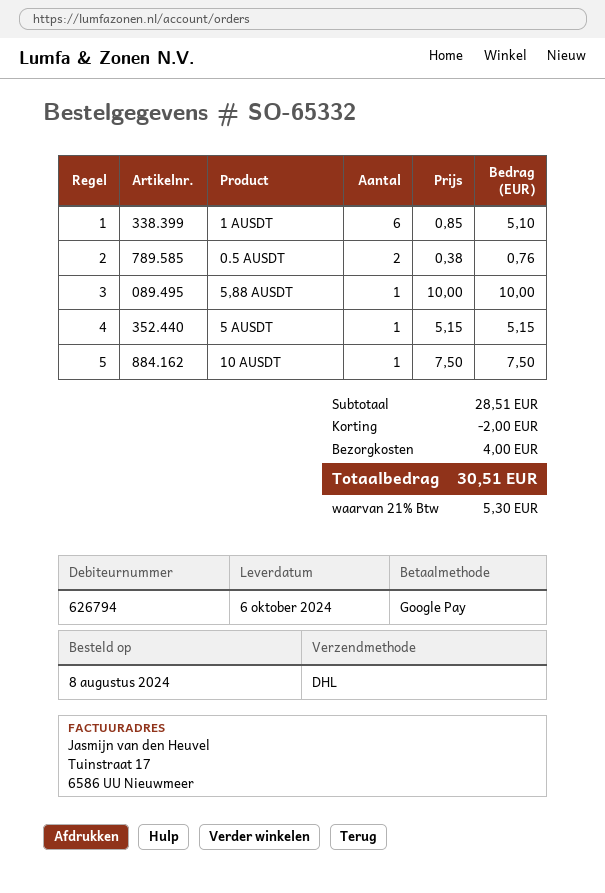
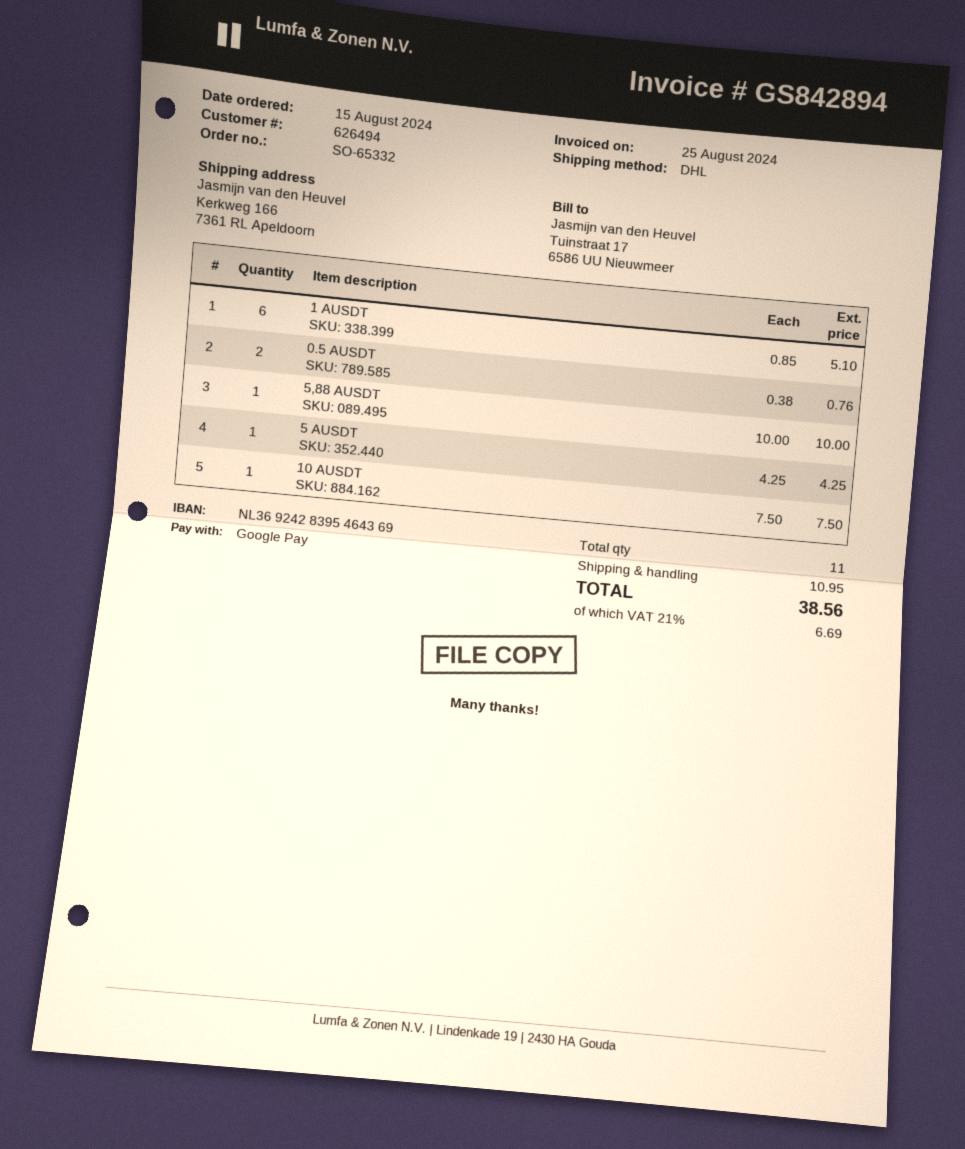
order date: 2024-08-08 -> 2024-08-15
customer number: 626794 -> 626494
5 AUSDT: 1 x 5.15 = 5.15 -> 1 x 4.25 = 4.25
discount: 2.00 -> none
shipping: 4.00 -> 10.95
tax: 21% = 5.30 -> 21% = 6.69
total: 30.51 -> 38.56

